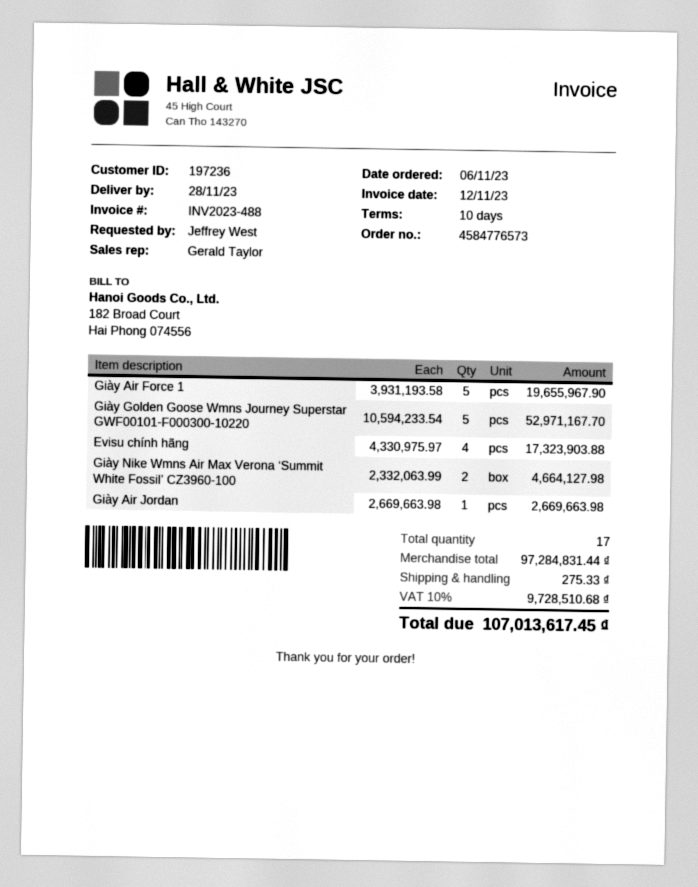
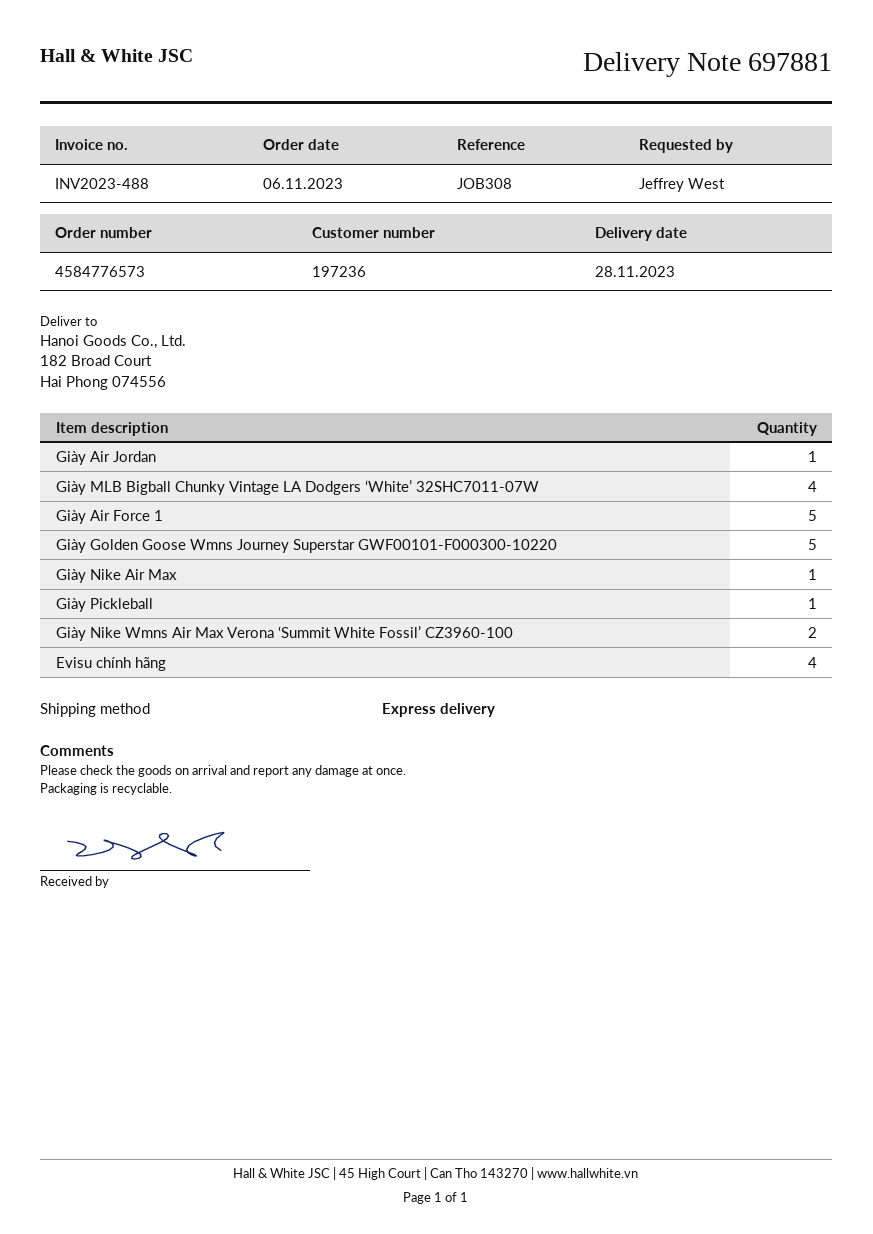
Giày MLB Bigball Chunky Vintage LA Dodgers ‘White’ 32SHC7011-07W: none -> 4
Giày Nike Air Max: none -> 1
Giày Pickleball: none -> 1

